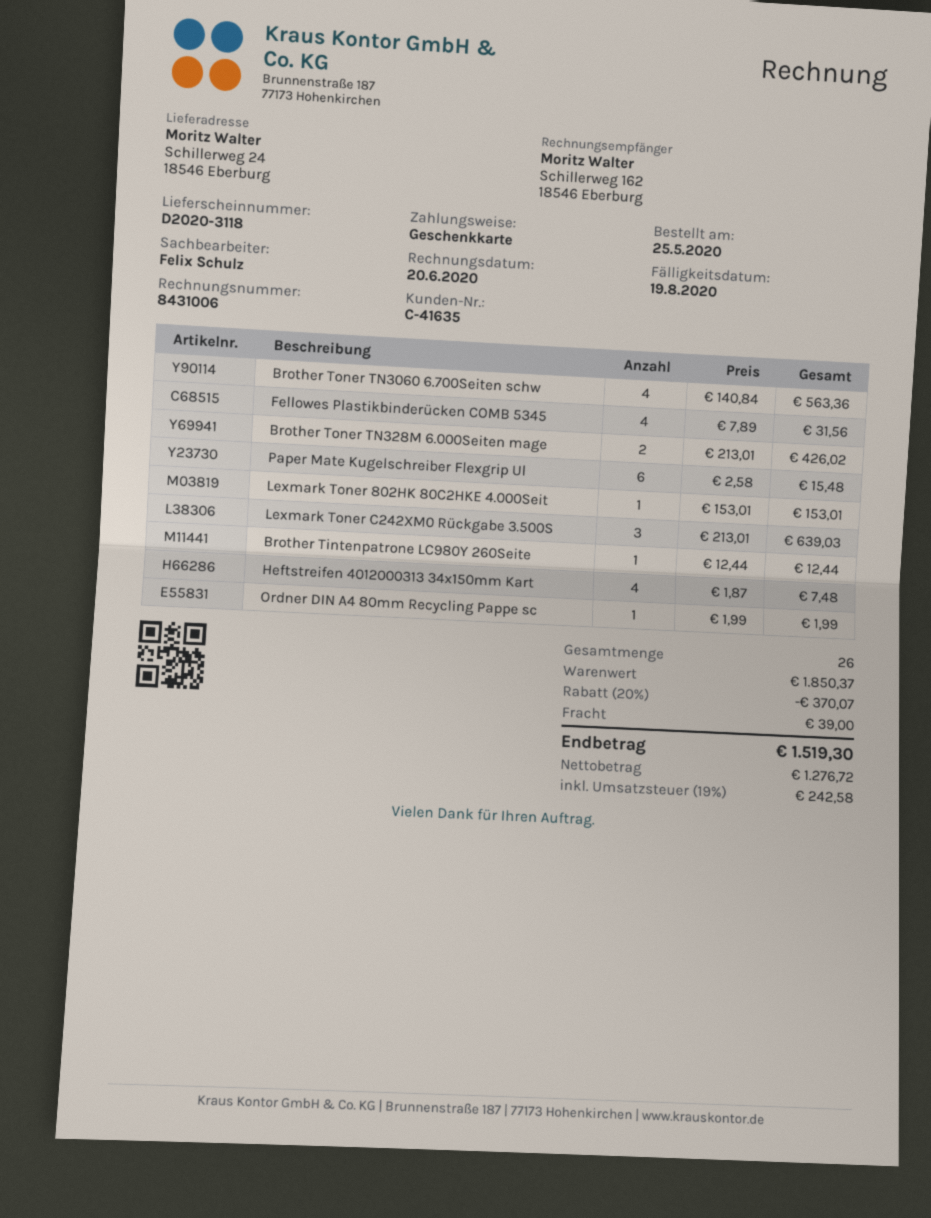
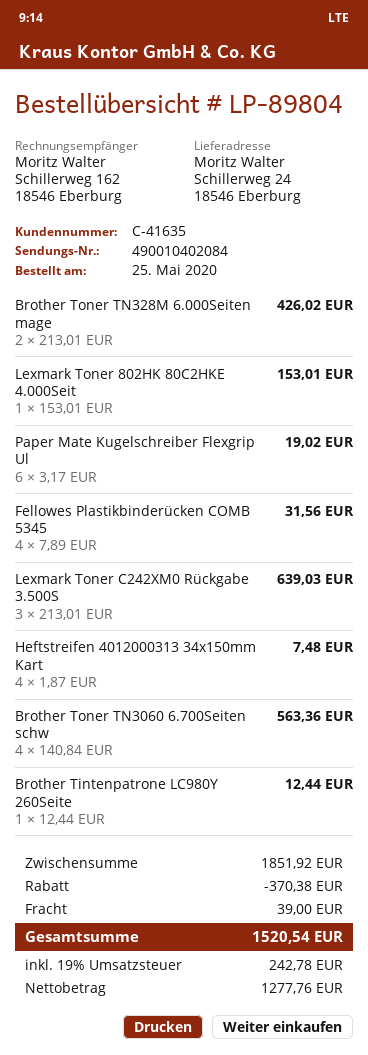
Paper Mate Kugelschreiber Flexgrip Ul: 6 x 2.58 = 15.48 -> 6 x 3.17 = 19.02
Ordner DIN A4 80mm Recycling Pappe sc: 1 x 1.99 = 1.99 -> none
subtotal: 1850.37 -> 1851.92
discount: 370.07 -> 370.38
net: 1276.72 -> 1277.76
tax: 19% = 242.58 -> 19% = 242.78
total: 1519.30 -> 1520.54

